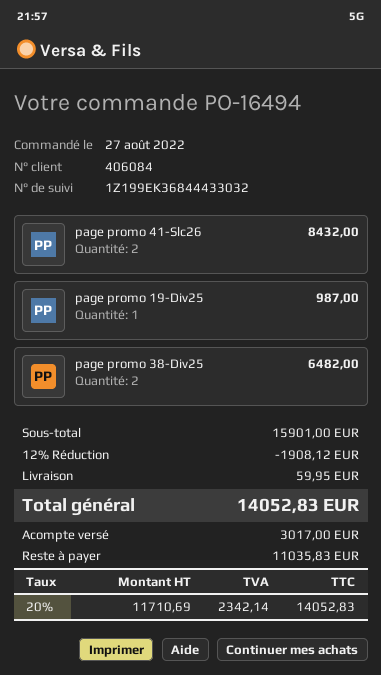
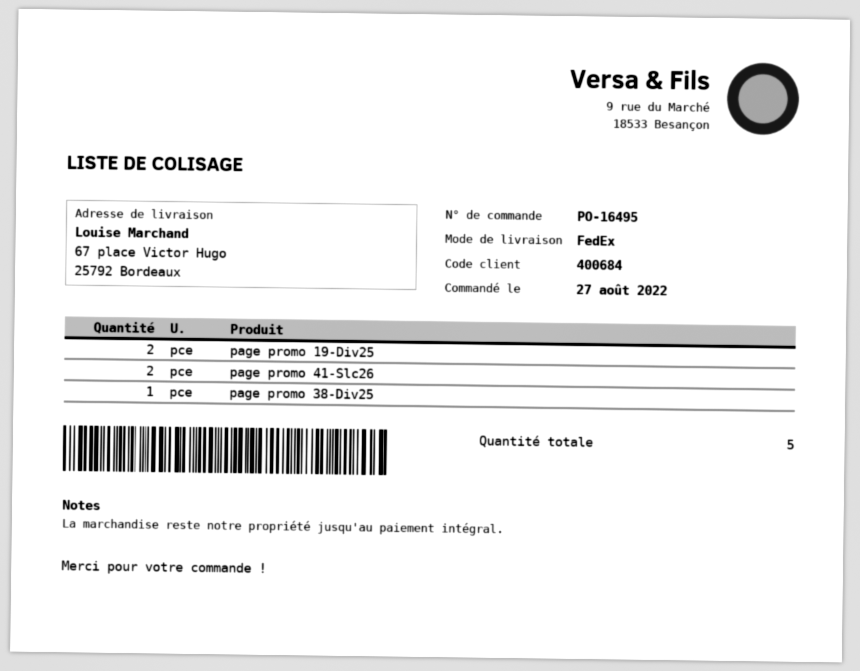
order number: PO-16494 -> PO-16495
customer number: 406084 -> 400684
page promo 19-Div25: 1 -> 2
page promo 38-Div25: 2 -> 1

